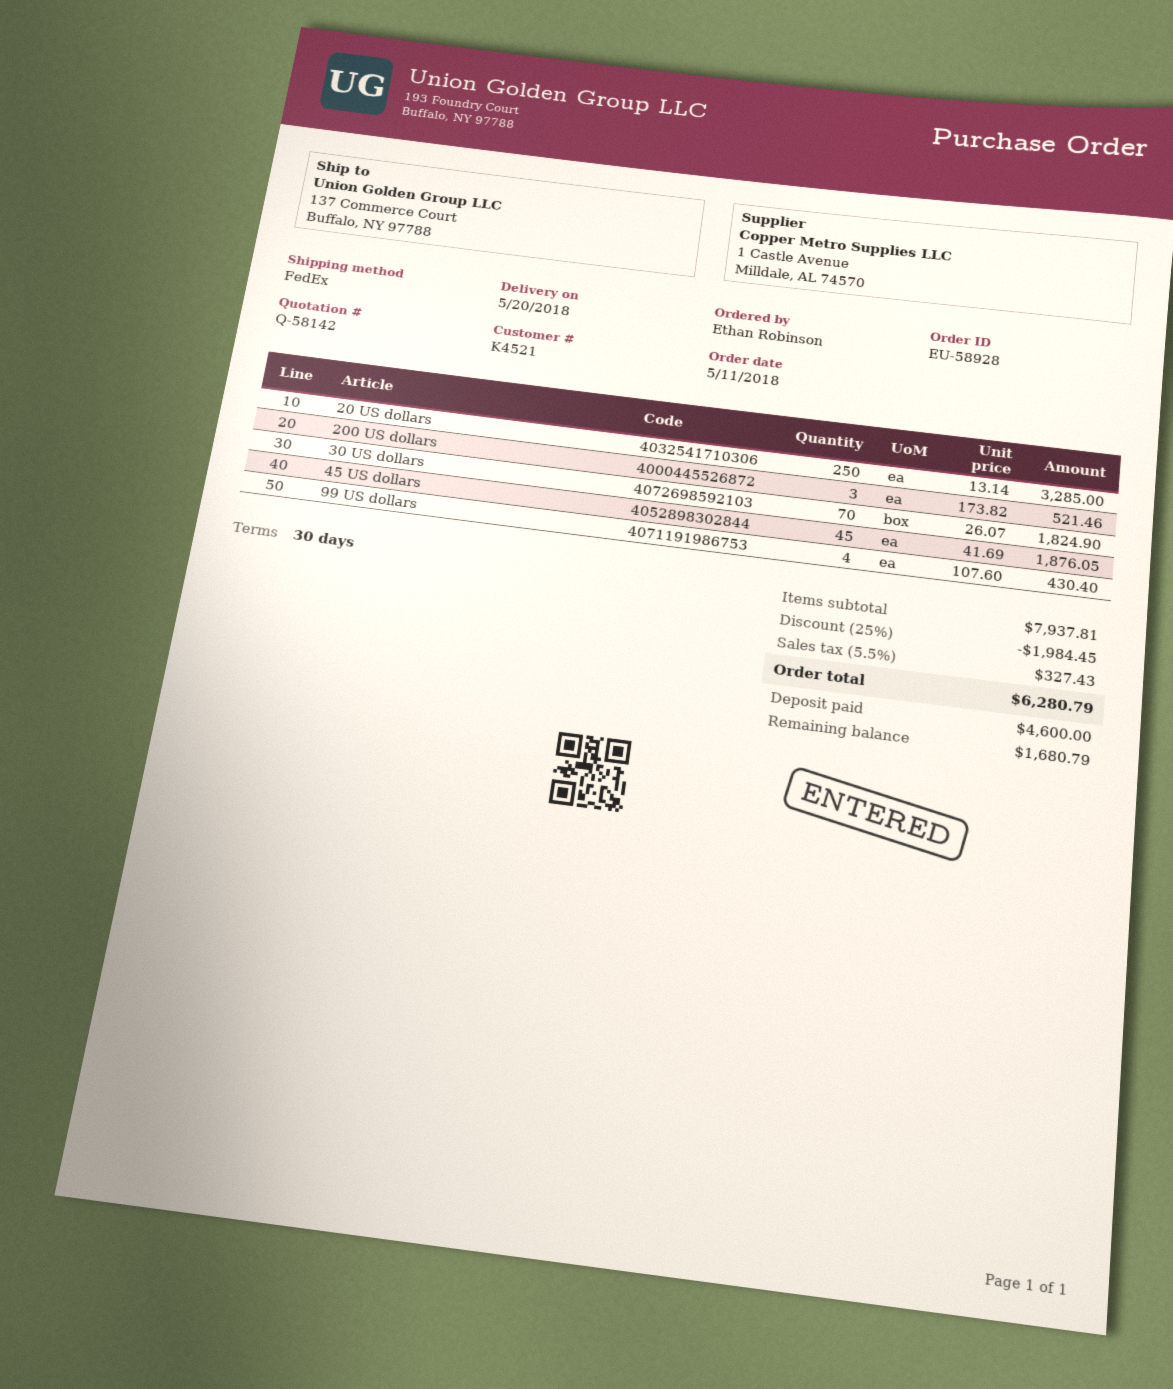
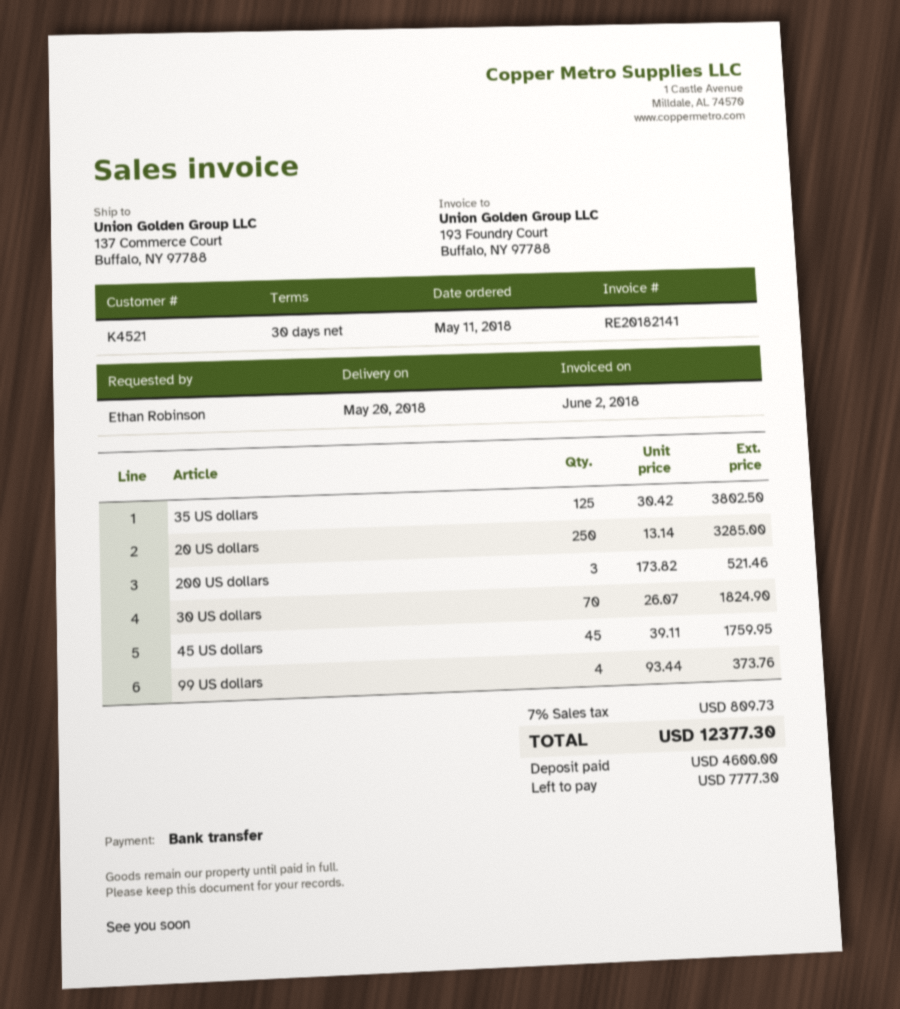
45 US dollars: 45 x 41.69 = 1876.05 -> 45 x 39.11 = 1759.95
99 US dollars: 4 x 107.60 = 430.40 -> 4 x 93.44 = 373.76
35 US dollars: none -> 125 x 30.42 = 3802.50
discount: 25% = 1984.45 -> none
tax: 5.5% = 327.43 -> 7% = 809.73
total: 6280.79 -> 12377.30
balance: 1680.79 -> 7777.30

